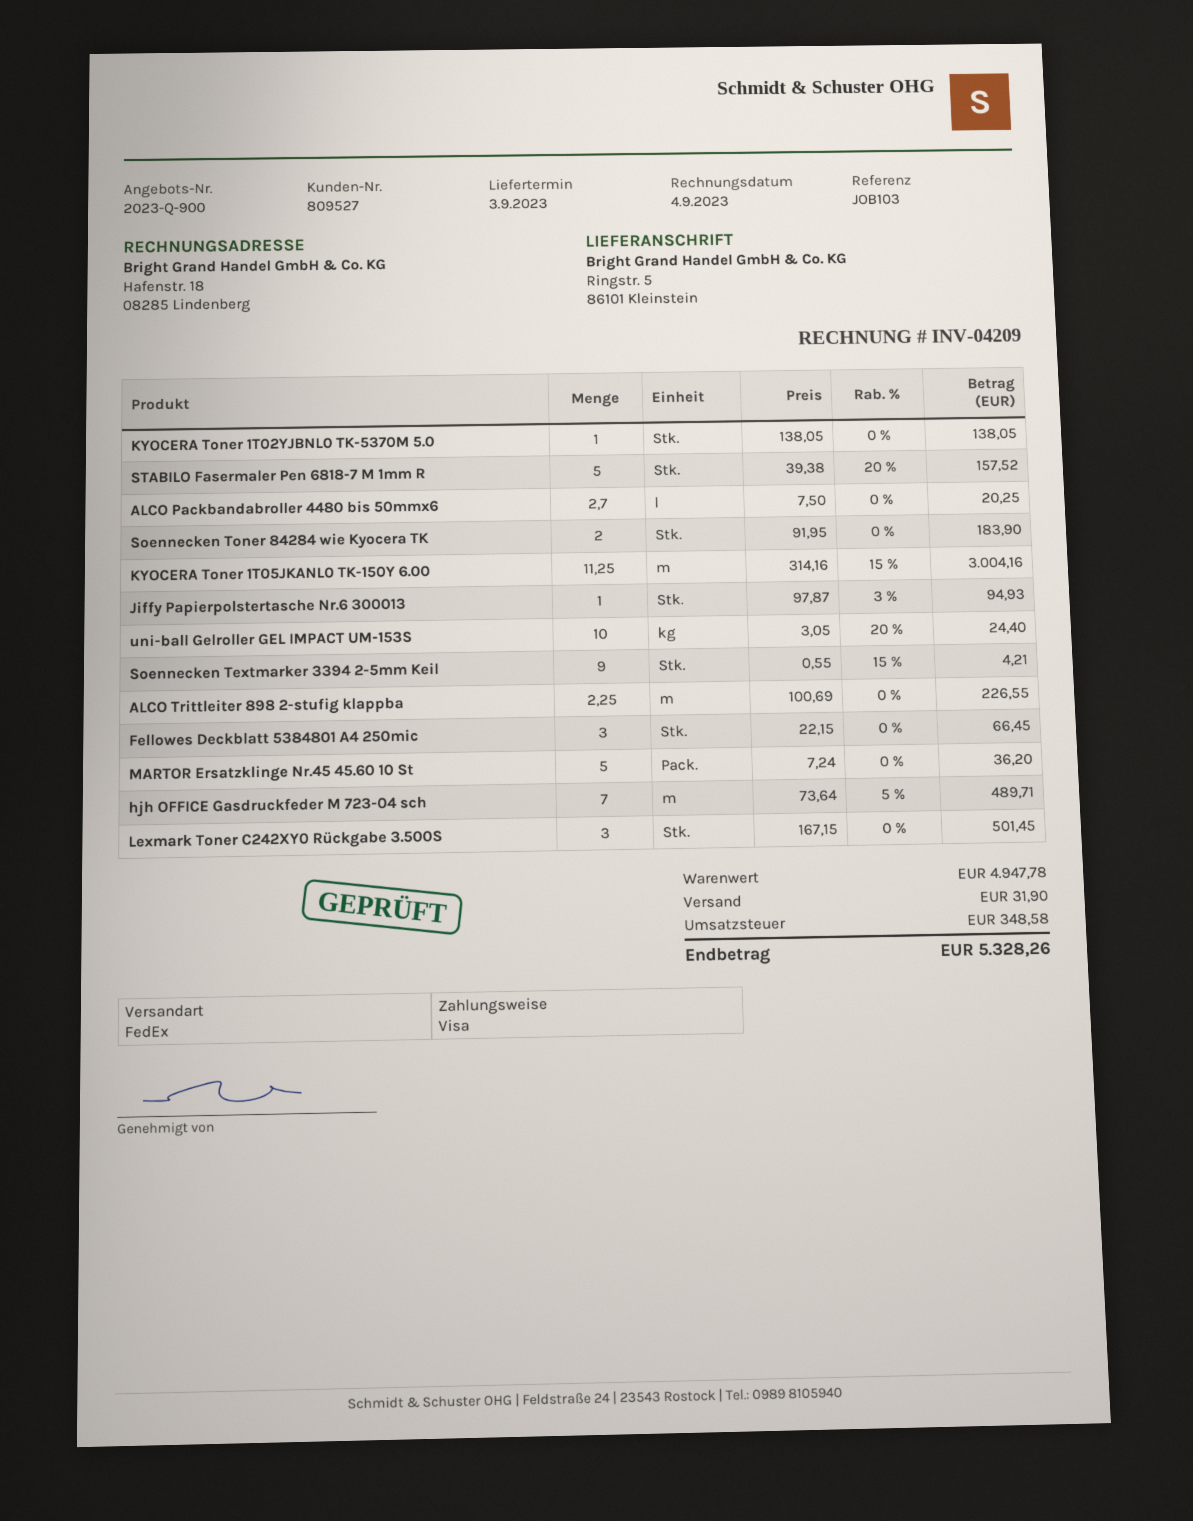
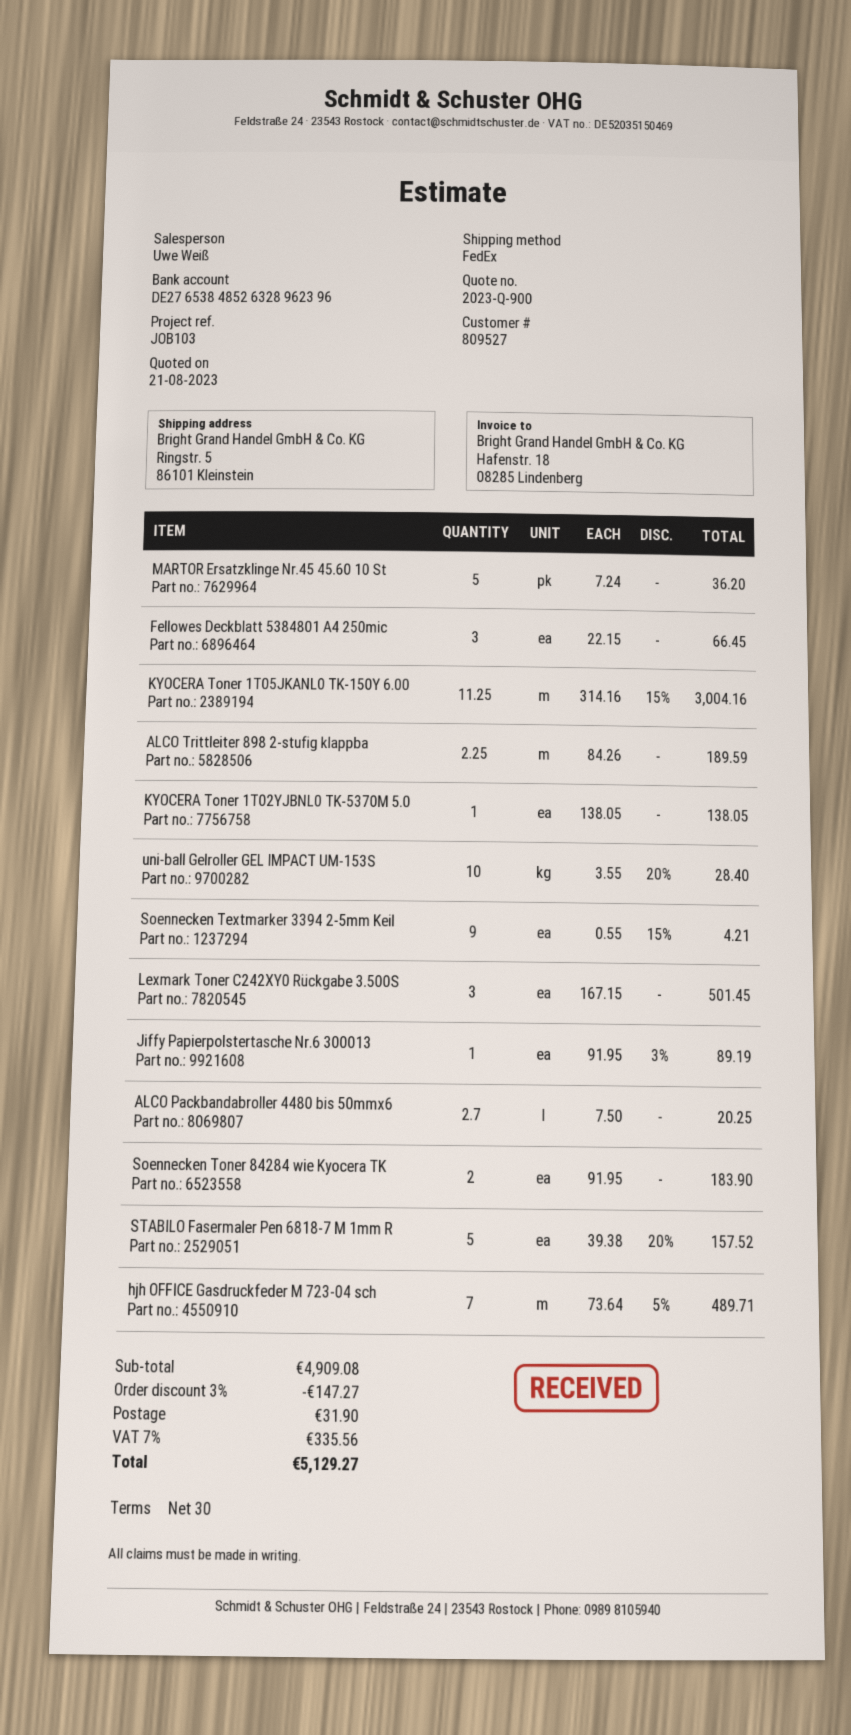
Jiffy Papierpolstertasche Nr.6 300013: 1 x 97.87 - 3% = 94.93 -> 1 x 91.95 - 3% = 89.19
uni-ball Gelroller GEL IMPACT UM-153S: 10 x 3.05 - 20% = 24.40 -> 10 x 3.55 - 20% = 28.40
ALCO Trittleiter 898 2-stufig klappba: 2.25 x 100.69 = 226.55 -> 2.25 x 84.26 = 189.59
subtotal: 4947.78 -> 4909.08
discount: none -> 3% = 147.27
tax: 348.58 -> 335.56
total: 5328.26 -> 5129.27

